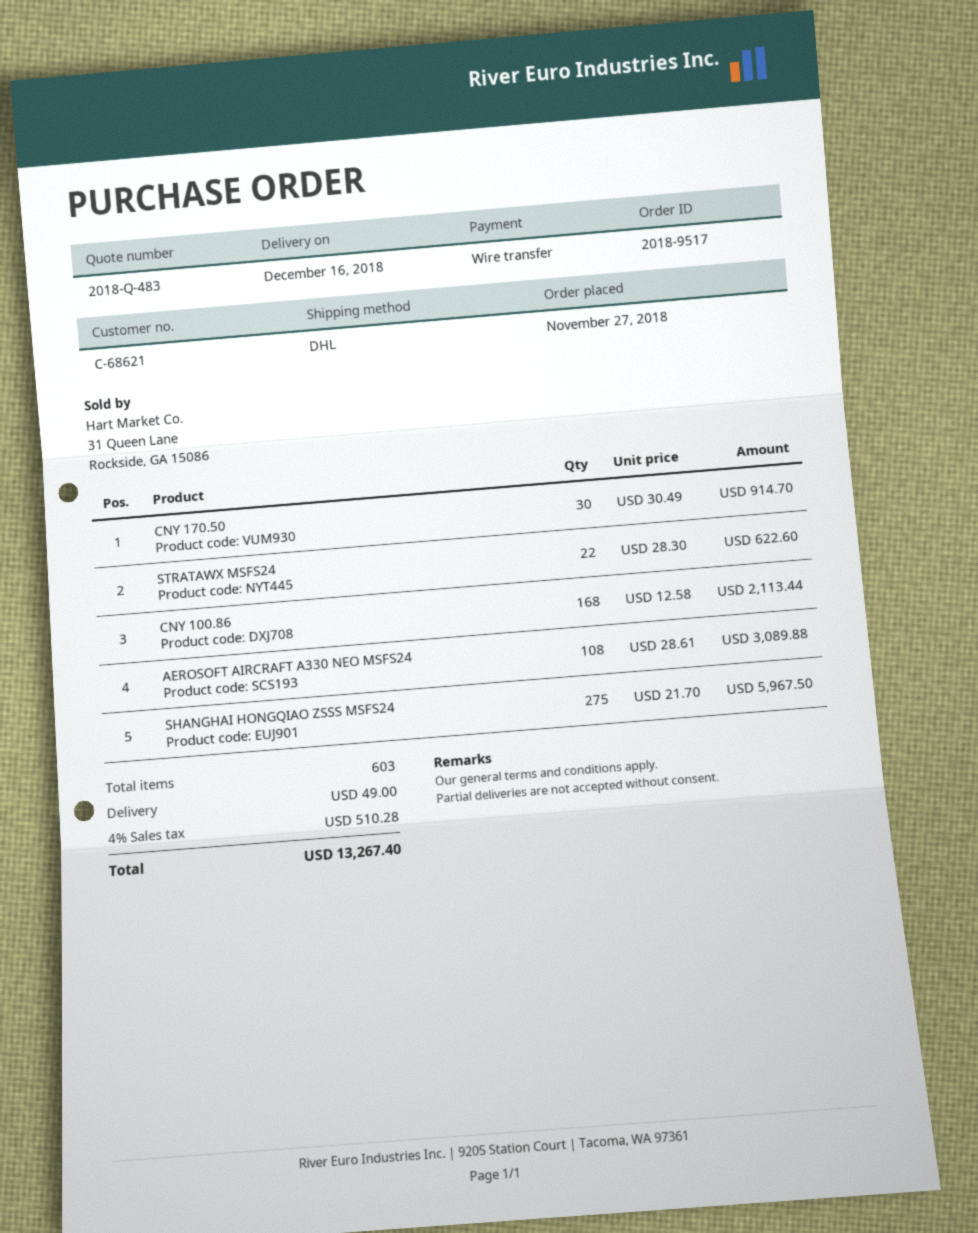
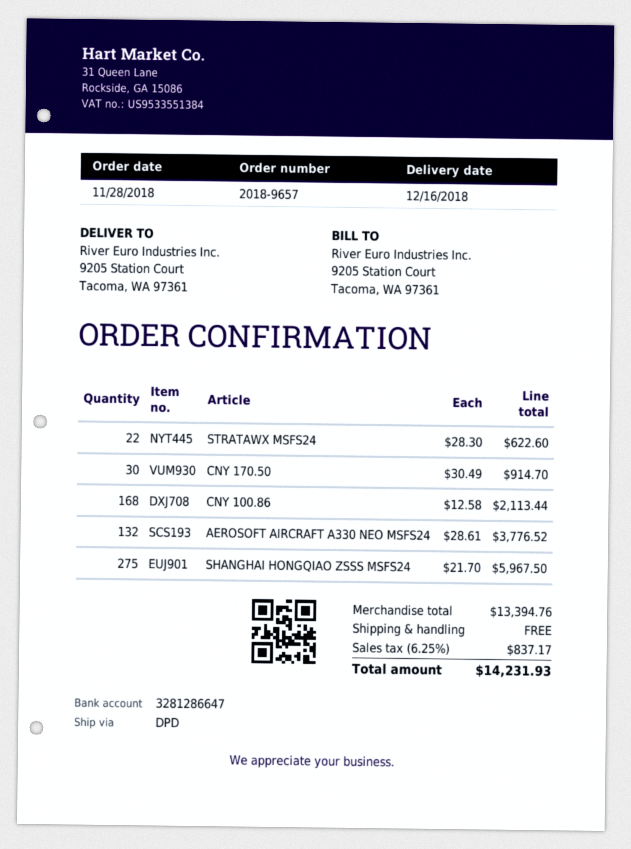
order number: 2018-9517 -> 2018-9657
order date: 2018-11-27 -> 2018-11-28
shipping method: DHL -> DPD
AEROSOFT AIRCRAFT A330 NEO MSFS24: 108 x 28.61 = 3089.88 -> 132 x 28.61 = 3776.52
shipping: 49.00 -> 0.00
tax: 4% = 510.28 -> 6.25% = 837.17
total: 13267.40 -> 14231.93

